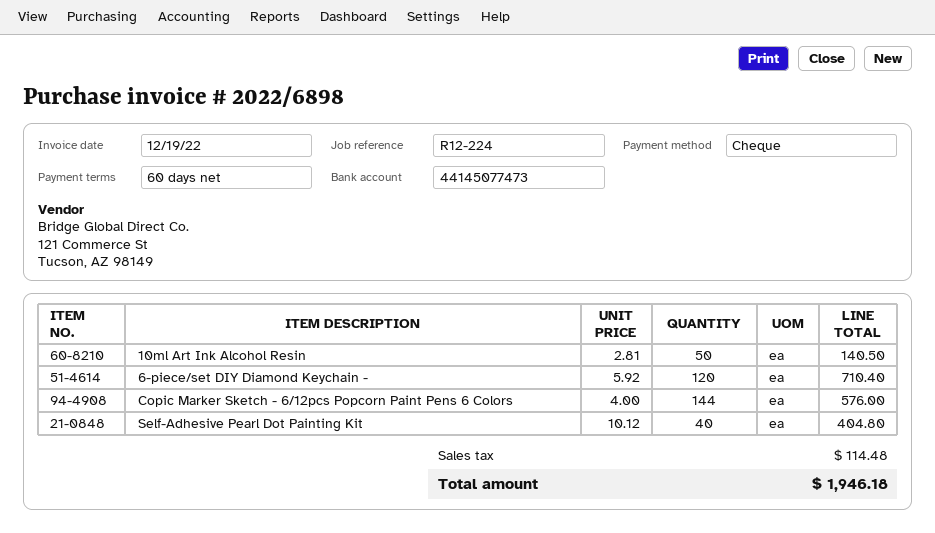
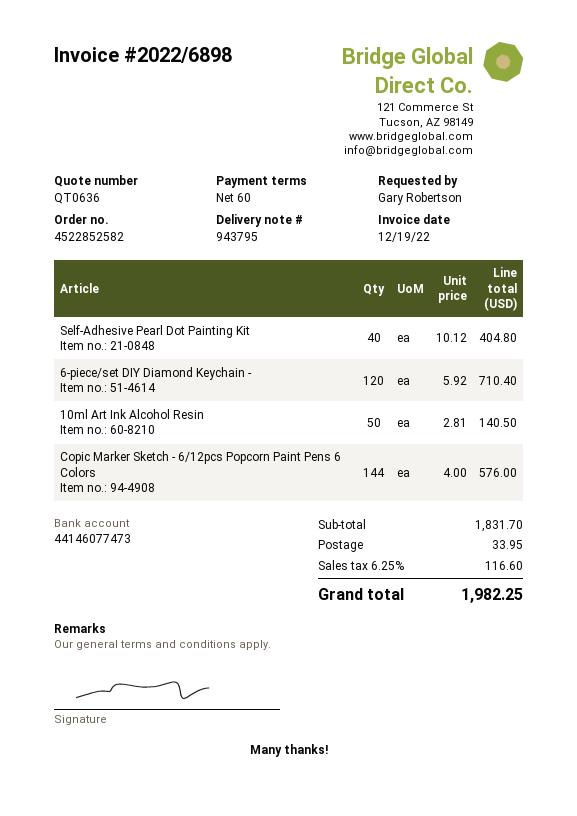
bank account: 44145077473 -> 44146077473
shipping: none -> 33.95
tax: 114.48 -> 116.60
total: 1946.18 -> 1982.25

